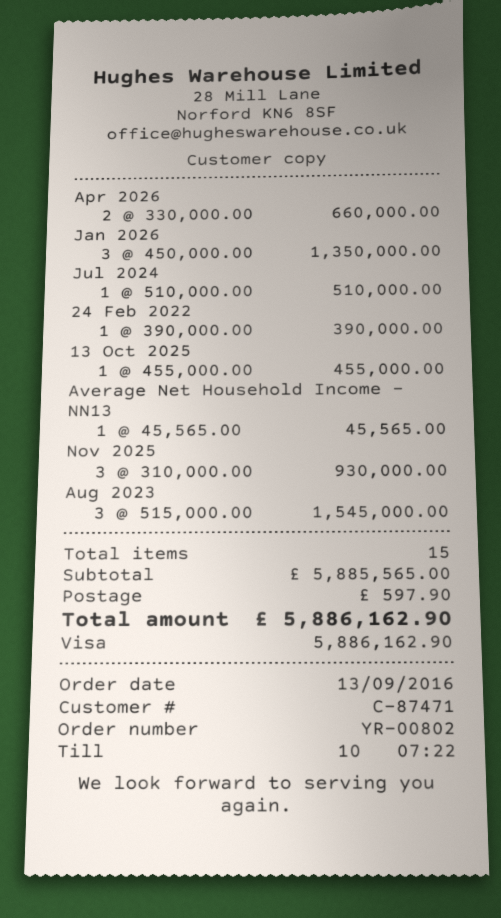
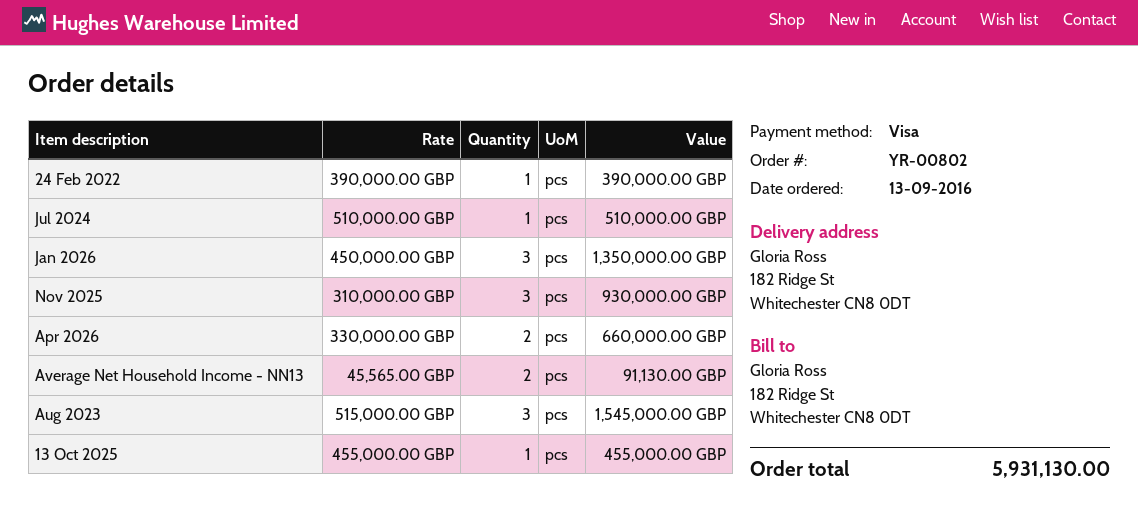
Average Net Household Income - NN13: 1 x 45565.00 = 45565.00 -> 2 x 45565.00 = 91130.00
shipping: 597.90 -> none
total: 5886162.90 -> 5931130.00

